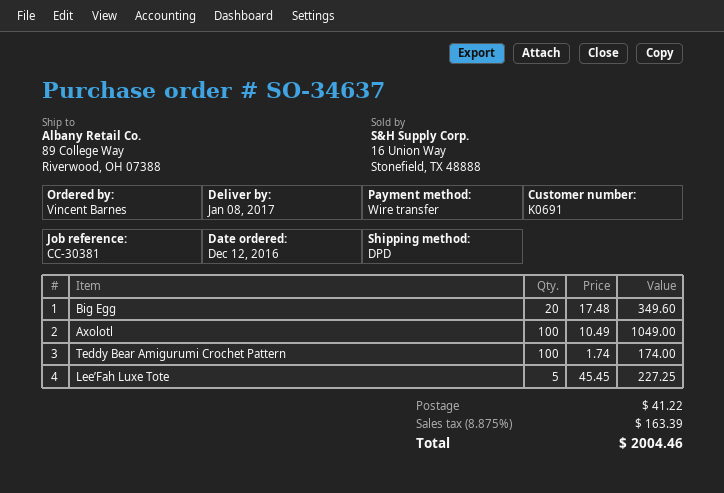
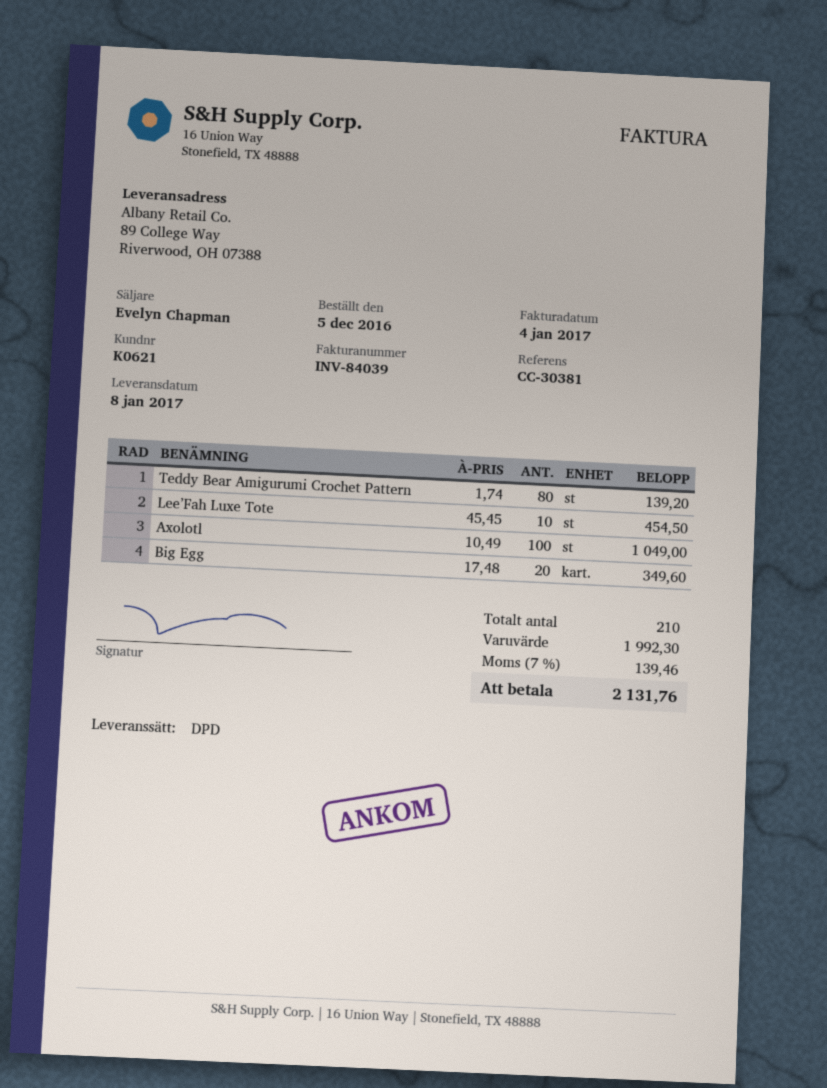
order date: 2016-12-12 -> 2016-12-05
customer number: K0691 -> K0621
Teddy Bear Amigurumi Crochet Pattern: 100 x 1.74 = 174.00 -> 80 x 1.74 = 139.20
Lee’Fah Luxe Tote: 5 x 45.45 = 227.25 -> 10 x 45.45 = 454.50
shipping: 41.22 -> none
tax: 8.875% = 163.39 -> 7% = 139.46
total: 2004.46 -> 2131.76

